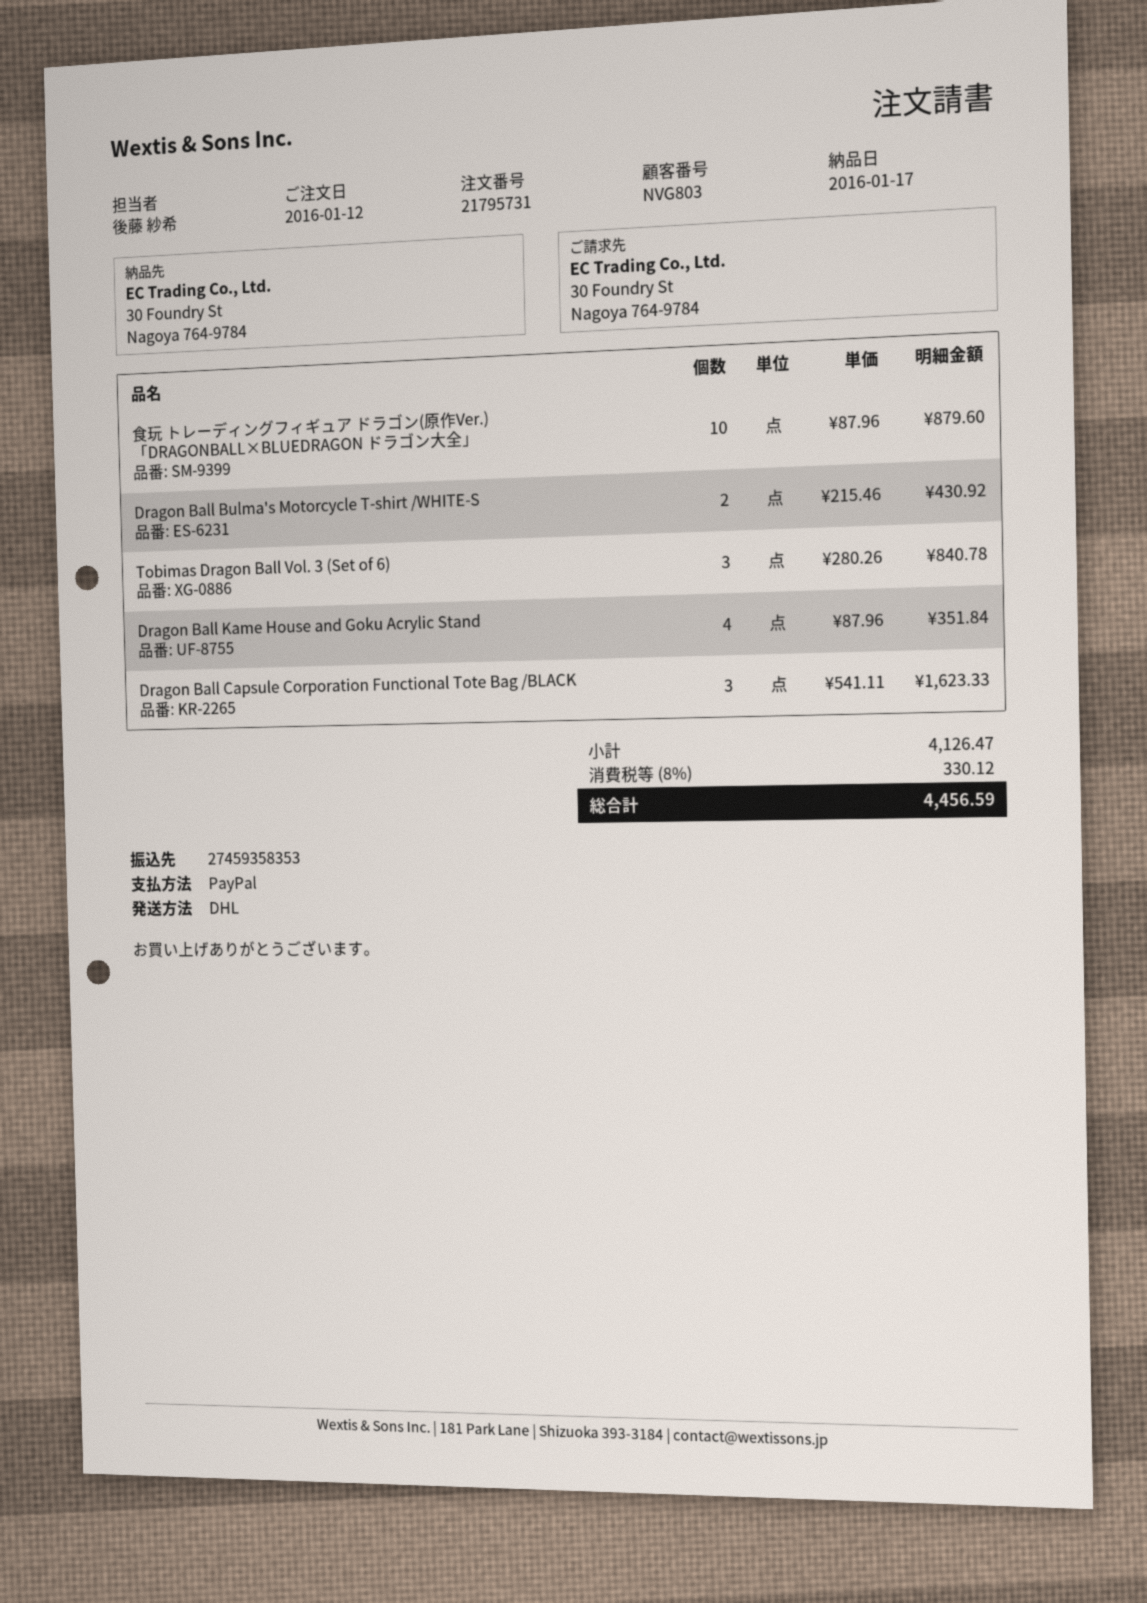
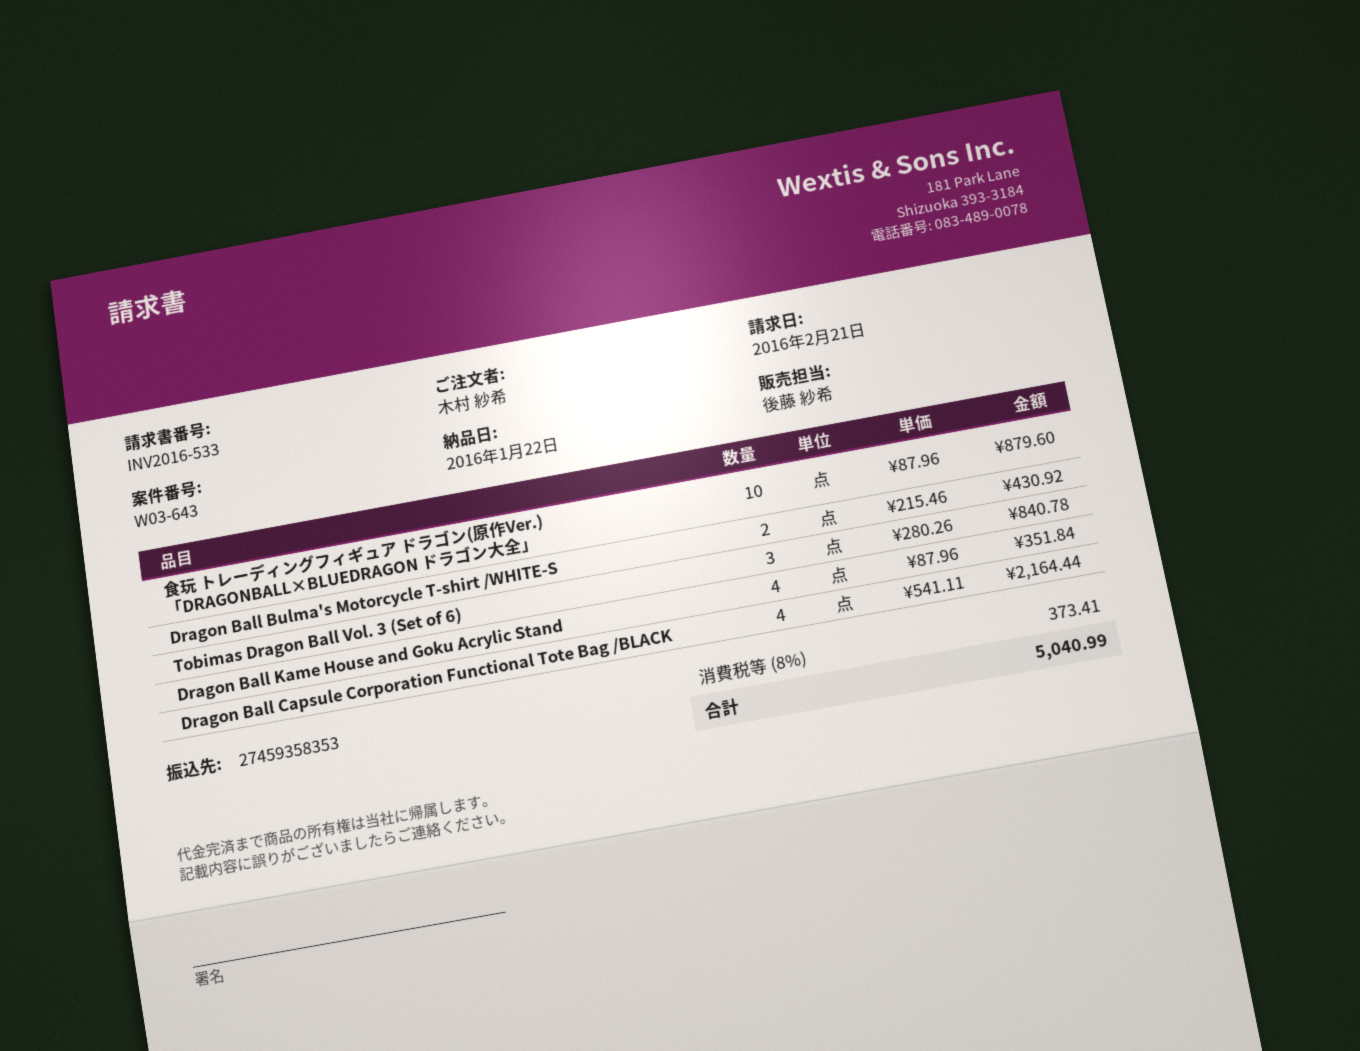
delivery date: 2016-01-17 -> 2016-01-22
Dragon Ball Capsule Corporation Functional Tote Bag /BLACK: 3 x 541.11 = 1623.33 -> 4 x 541.11 = 2164.44
tax: 8% = 330.12 -> 8% = 373.41
total: 4456.59 -> 5040.99

